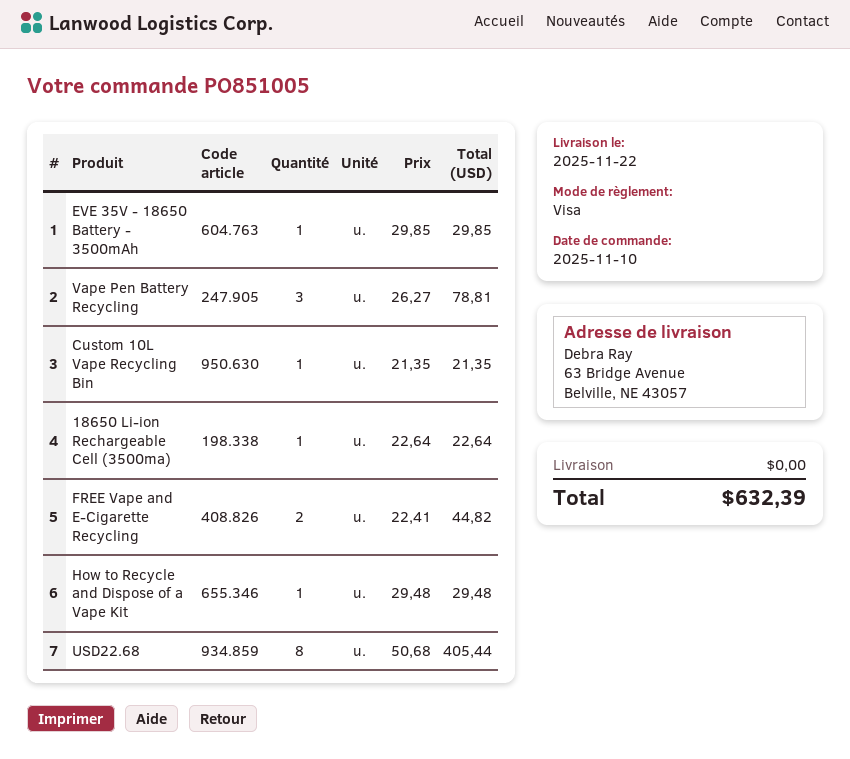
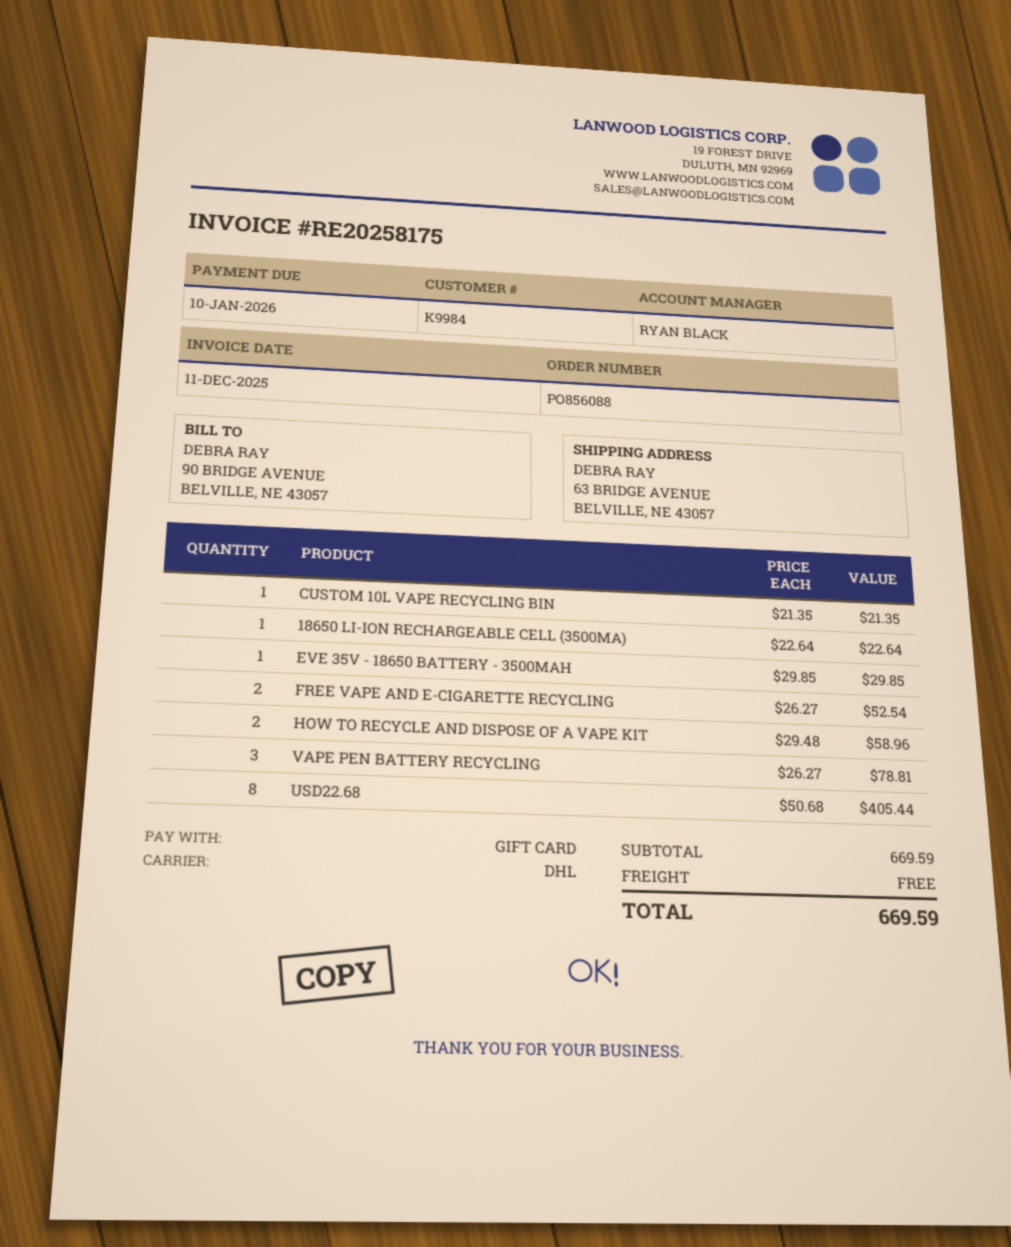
order number: PO851005 -> PO856088
payment method: Visa -> gift card
FREE Vape and E-Cigarette Recycling: 2 x 22.41 = 44.82 -> 2 x 26.27 = 52.54
How to Recycle and Dispose of a Vape Kit: 1 x 29.48 = 29.48 -> 2 x 29.48 = 58.96
total: 632.39 -> 669.59

